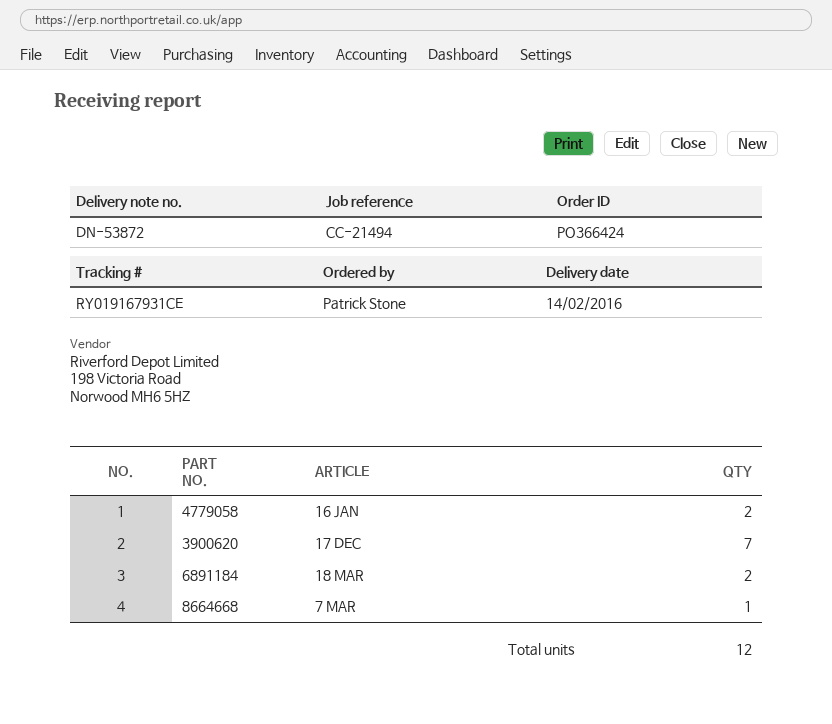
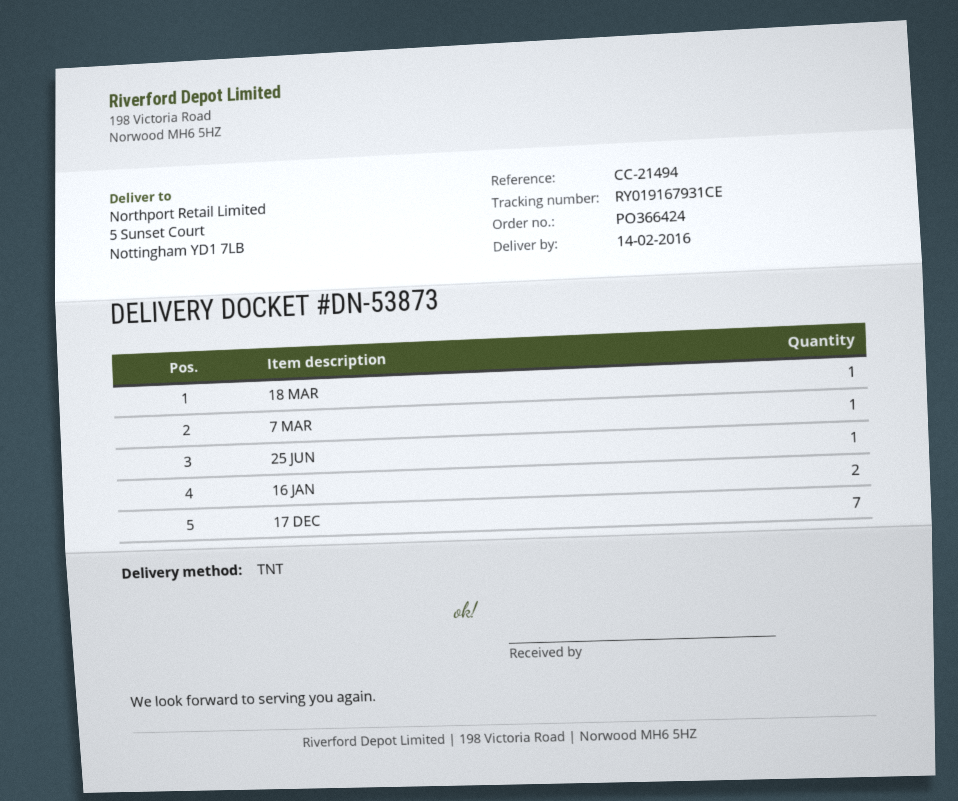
delivery note number: DN-53872 -> DN-53873
18 MAR: 2 -> 1
25 JUN: none -> 1

